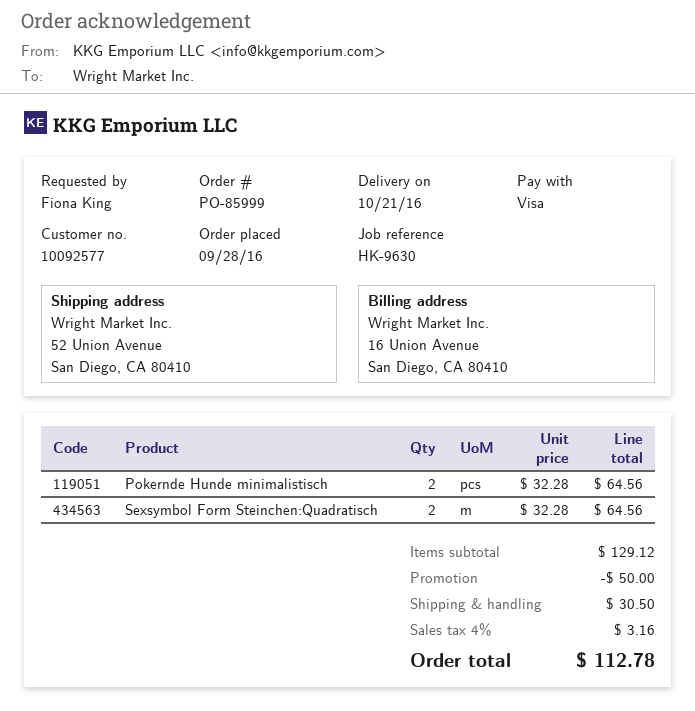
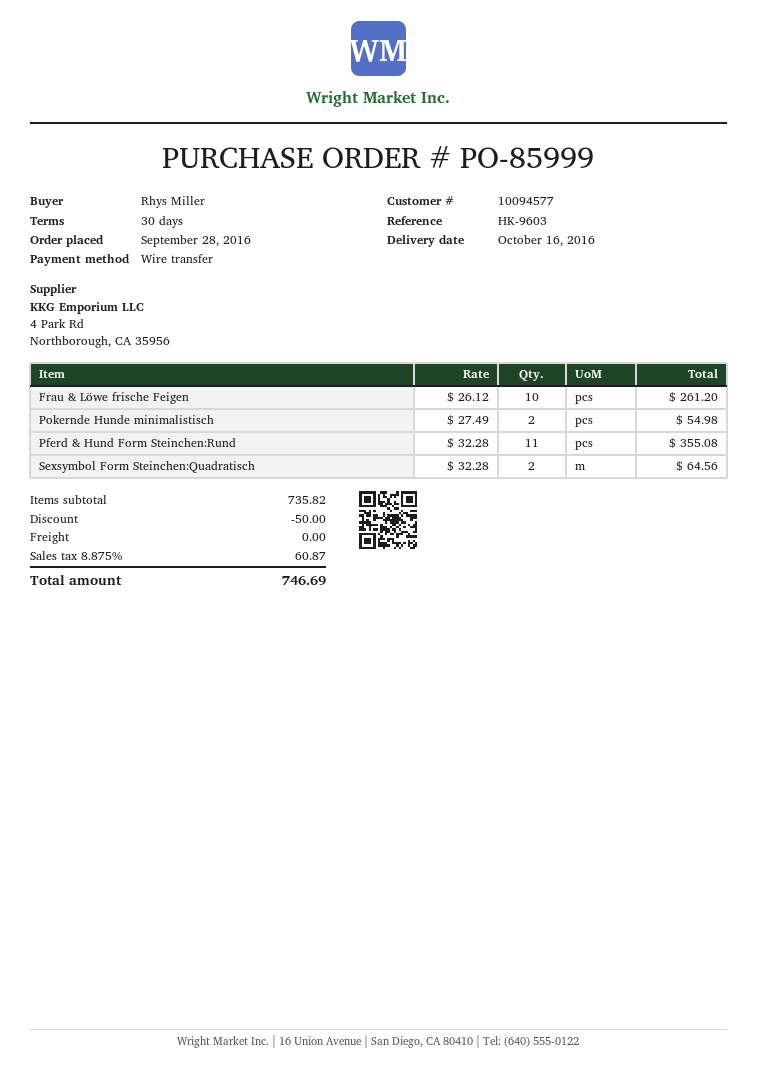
delivery date: 2016-10-21 -> 2016-10-16
customer number: 10092577 -> 10094577
reference: HK-9630 -> HK-9603
ordered by: Fiona King -> Rhys Miller
payment method: Visa -> bank transfer
Pokernde Hunde minimalistisch: 2 x 32.28 = 64.56 -> 2 x 27.49 = 54.98
Frau & Löwe frische Feigen: none -> 10 x 26.12 = 261.20
Pferd & Hund Form Steinchen:Rund: none -> 11 x 32.28 = 355.08
subtotal: 129.12 -> 735.82
shipping: 30.50 -> 0.00
tax: 4% = 3.16 -> 8.875% = 60.87
total: 112.78 -> 746.69

